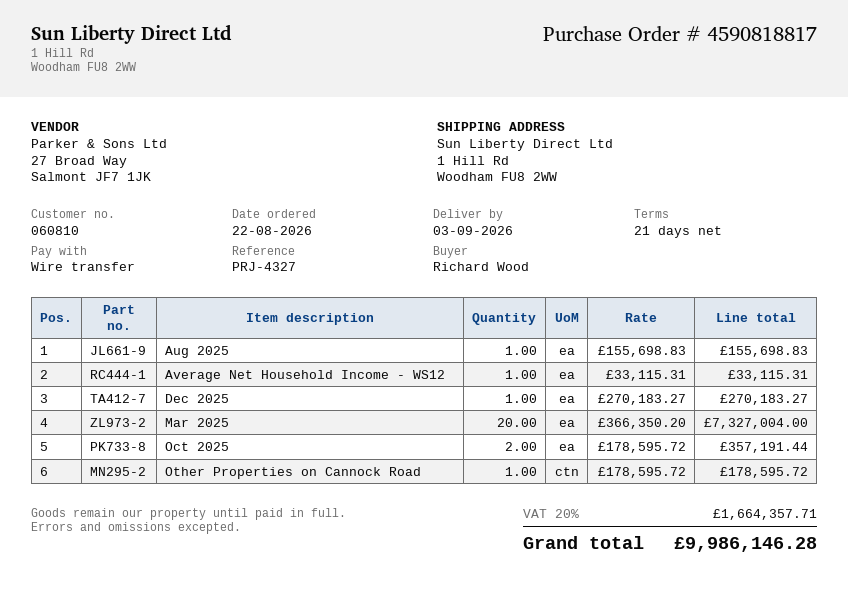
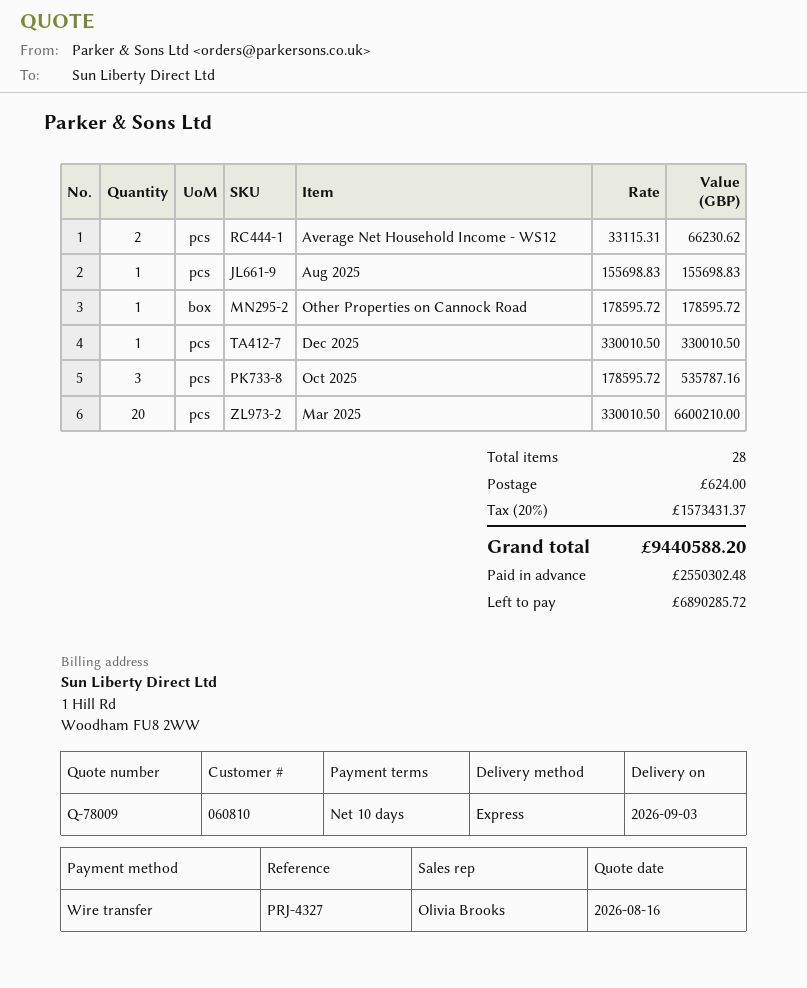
payment terms: 21 days -> 10 days
Average Net Household Income - WS12: 1 x 33115.31 = 33115.31 -> 2 x 33115.31 = 66230.62
Dec 2025: 1 x 270183.27 = 270183.27 -> 1 x 330010.50 = 330010.50
Mar 2025: 20 x 366350.20 = 7327004.00 -> 20 x 330010.50 = 6600210.00
Oct 2025: 2 x 178595.72 = 357191.44 -> 3 x 178595.72 = 535787.16
shipping: none -> 624.00
tax: 20% = 1664357.71 -> 20% = 1573431.37
total: 9986146.28 -> 9440588.20

